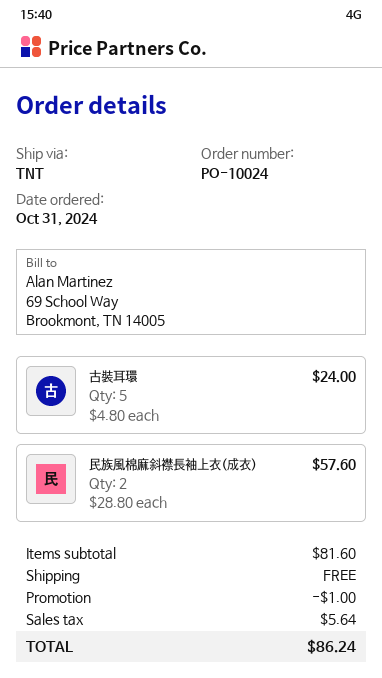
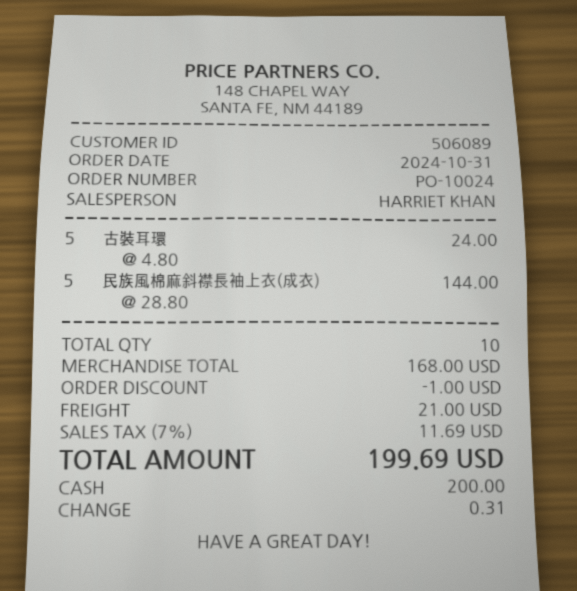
民族風棉麻斜襟長袖上衣(成衣): 2 x 28.80 = 57.60 -> 5 x 28.80 = 144.00
subtotal: 81.60 -> 168.00
shipping: 0.00 -> 21.00
tax: 5.64 -> 11.69
total: 86.24 -> 199.69

